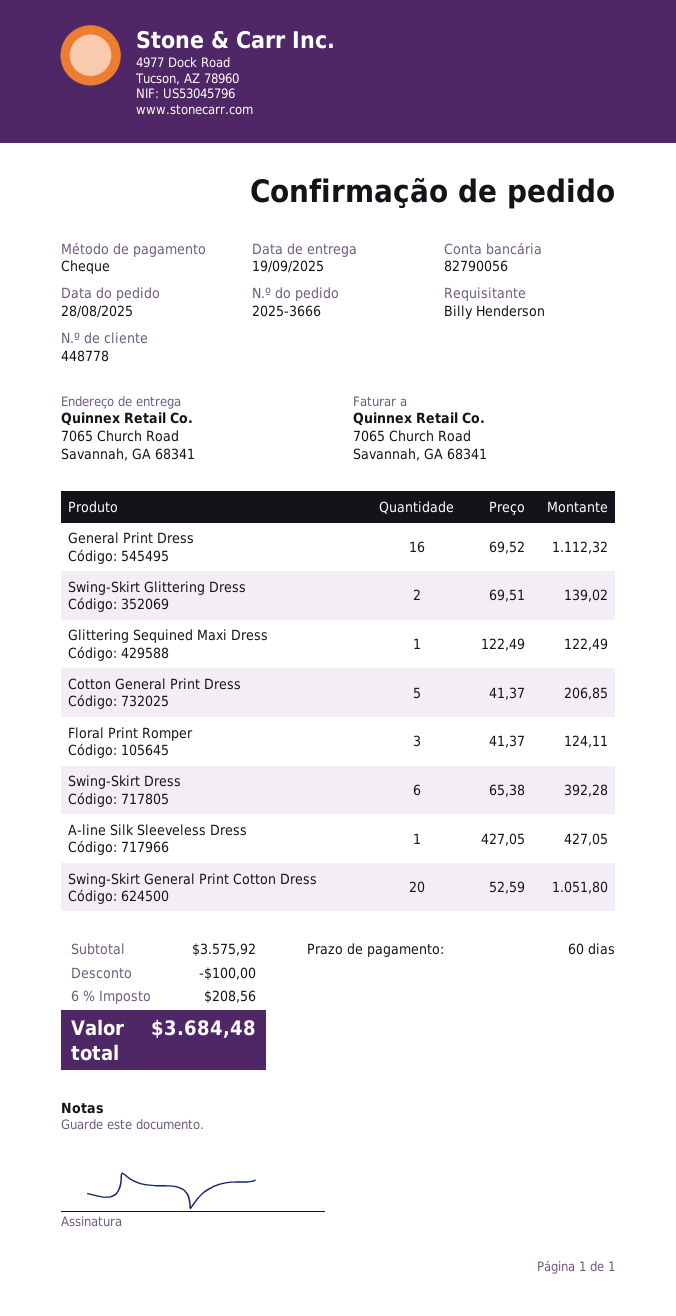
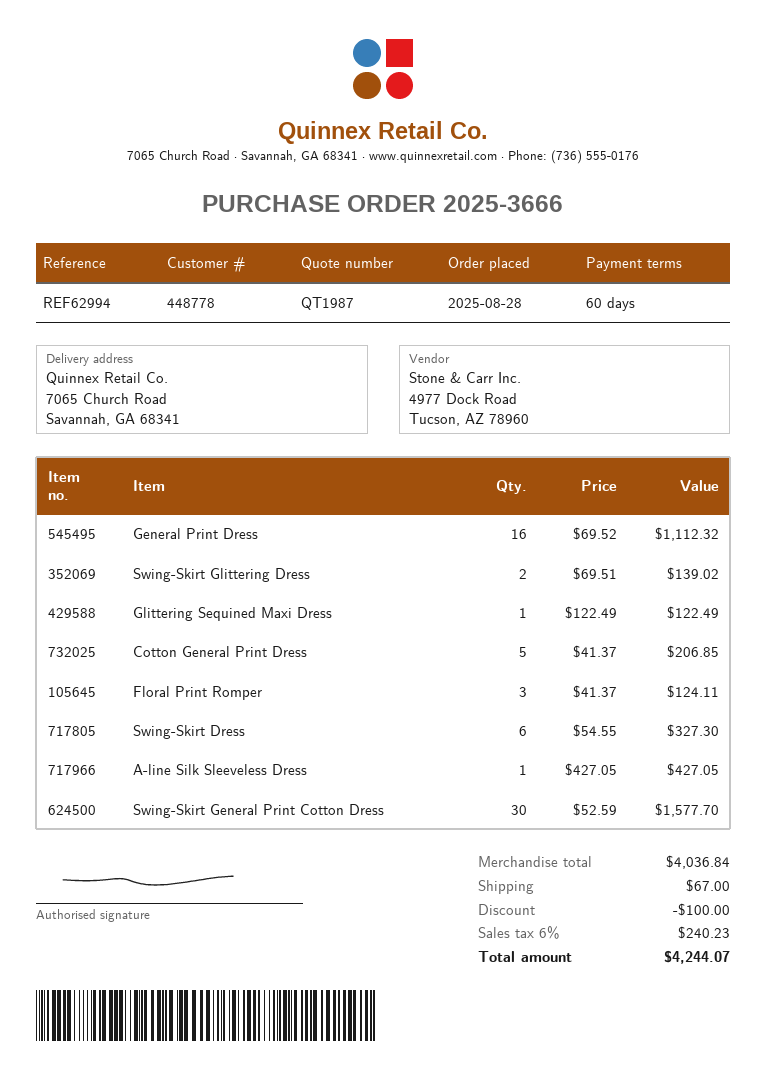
Swing-Skirt Dress: 6 x 65.38 = 392.28 -> 6 x 54.55 = 327.30
Swing-Skirt General Print Cotton Dress: 20 x 52.59 = 1051.80 -> 30 x 52.59 = 1577.70
subtotal: 3575.92 -> 4036.84
shipping: none -> 67.00
tax: 6% = 208.56 -> 6% = 240.23
total: 3684.48 -> 4244.07

